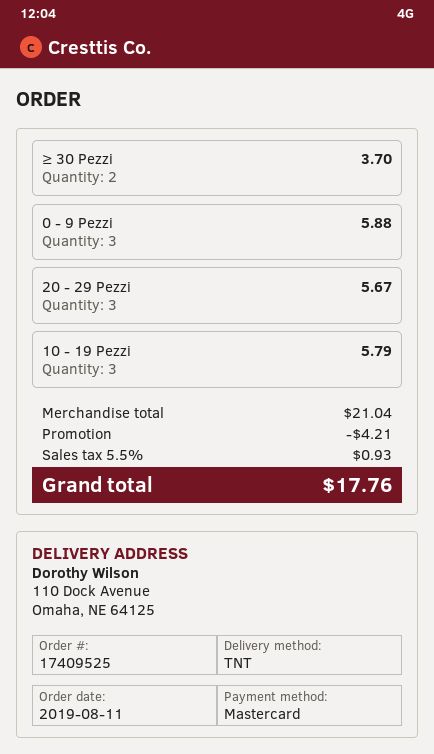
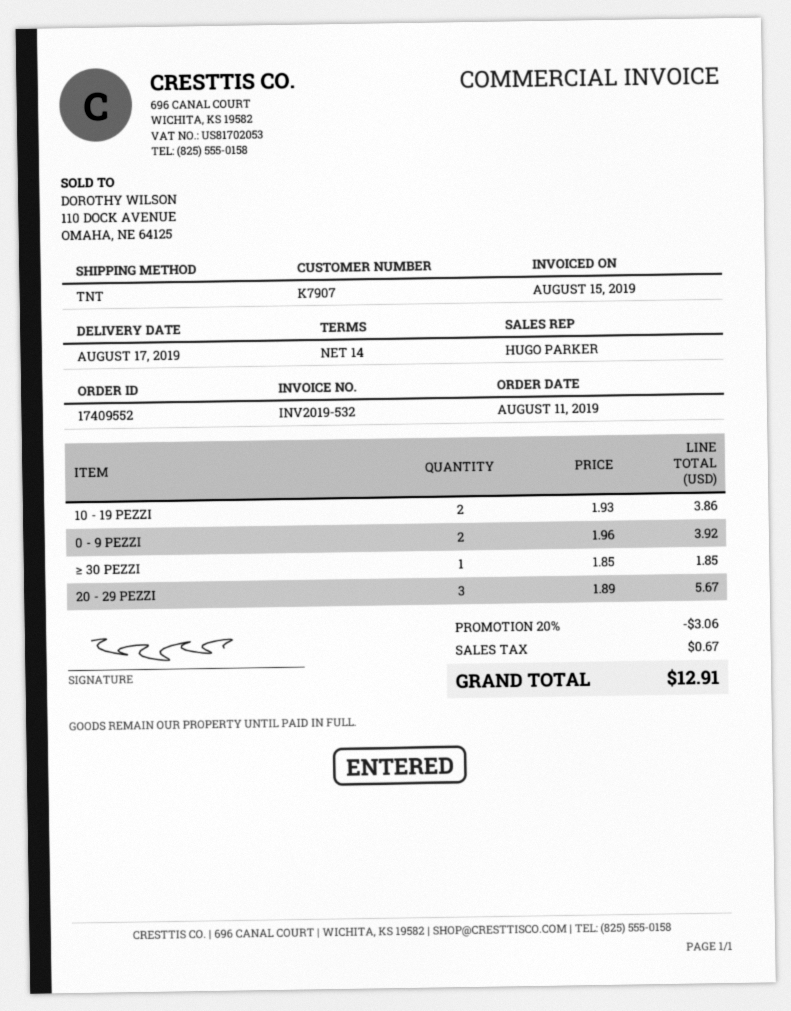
order number: 17409525 -> 17409552
≥ 30 Pezzi: 2 for 3.70 -> 1 for 1.85
0 - 9 Pezzi: 3 for 5.88 -> 2 for 3.92
10 - 19 Pezzi: 3 for 5.79 -> 2 for 3.86
discount: 4.21 -> 3.06
tax: 0.93 -> 0.67
total: 17.76 -> 12.91

